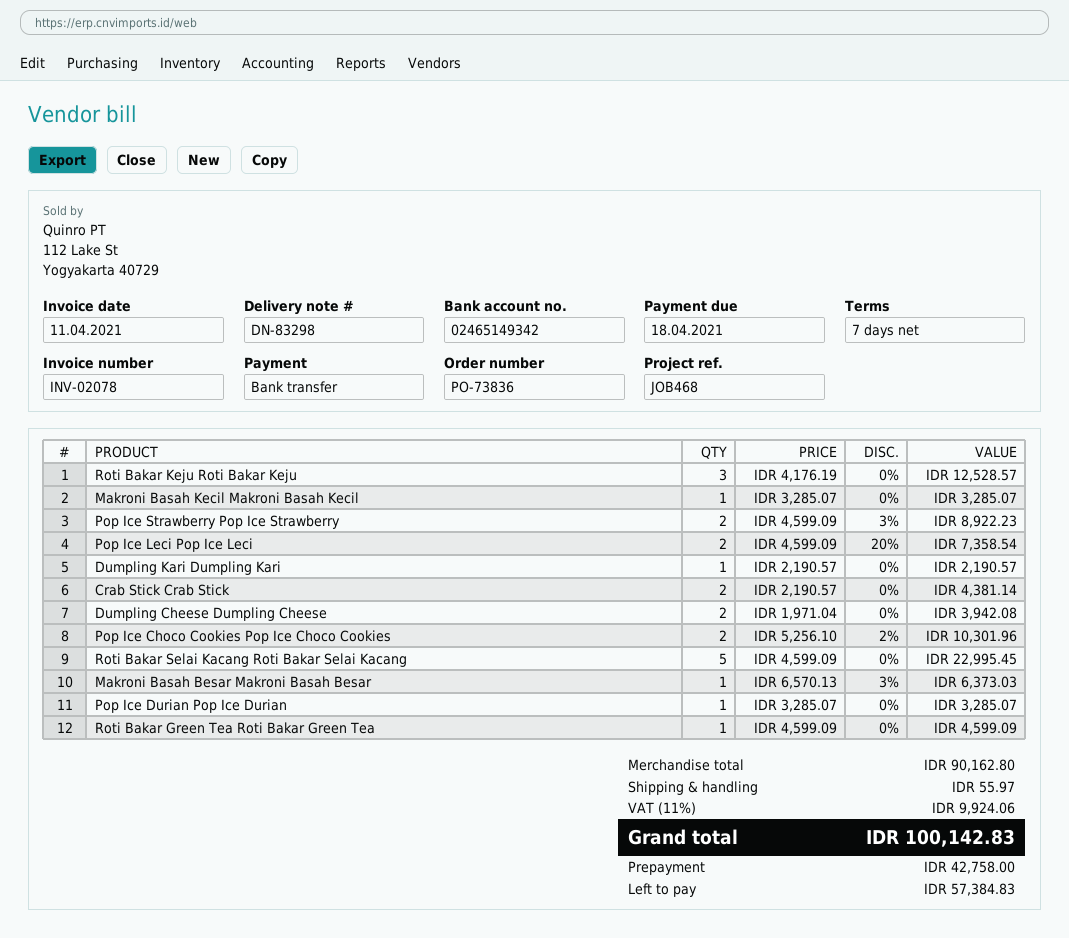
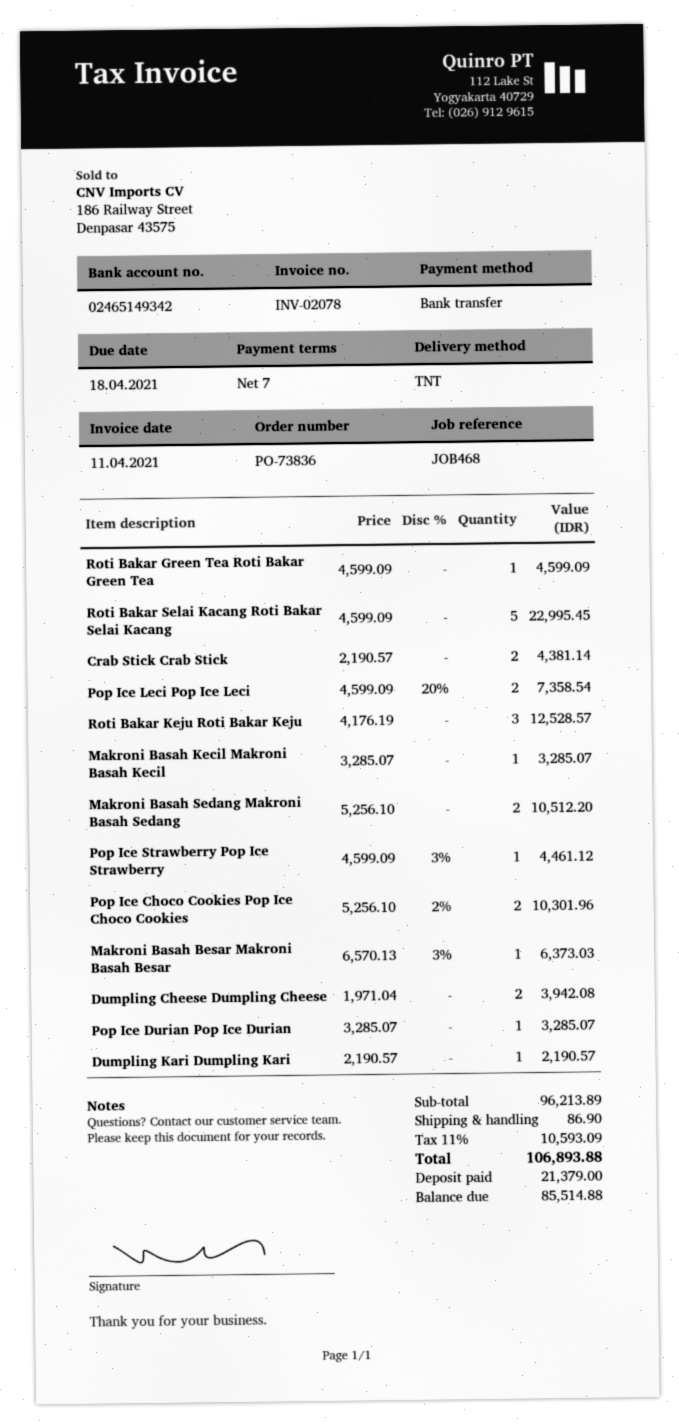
Pop Ice Strawberry Pop Ice Strawberry: 2 x 4599.09 - 3% = 8922.23 -> 1 x 4599.09 - 3% = 4461.12
Makroni Basah Sedang Makroni Basah Sedang: none -> 2 x 5256.10 = 10512.20
subtotal: 90162.80 -> 96213.89
shipping: 55.97 -> 86.90
tax: 11% = 9924.06 -> 11% = 10593.09
total: 100142.83 -> 106893.88
deposit: 42758.00 -> 21379.00
balance: 57384.83 -> 85514.88

